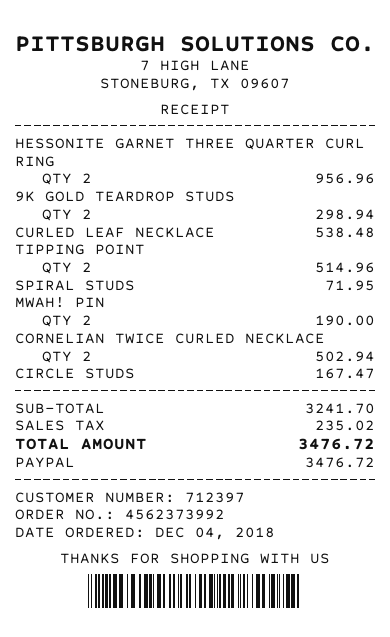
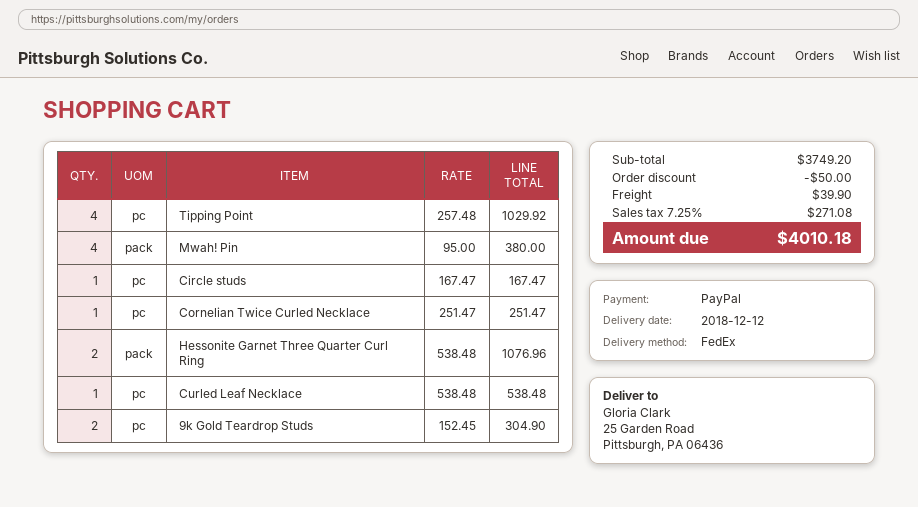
HESSONITE GARNET THREE QUARTER CURL RING: 2 for 956.96 -> 2 for 1076.96
9K GOLD TEARDROP STUDS: 2 for 298.94 -> 2 for 304.90
TIPPING POINT: 2 for 514.96 -> 4 for 1029.92
SPIRAL STUDS: 1 for 71.95 -> none
MWAH! PIN: 2 for 190.00 -> 4 for 380.00
CORNELIAN TWICE CURLED NECKLACE: 2 for 502.94 -> 1 for 251.47
subtotal: 3241.70 -> 3749.20
discount: none -> 50.00
shipping: none -> 39.90
tax: 235.02 -> 271.08
total: 3476.72 -> 4010.18

